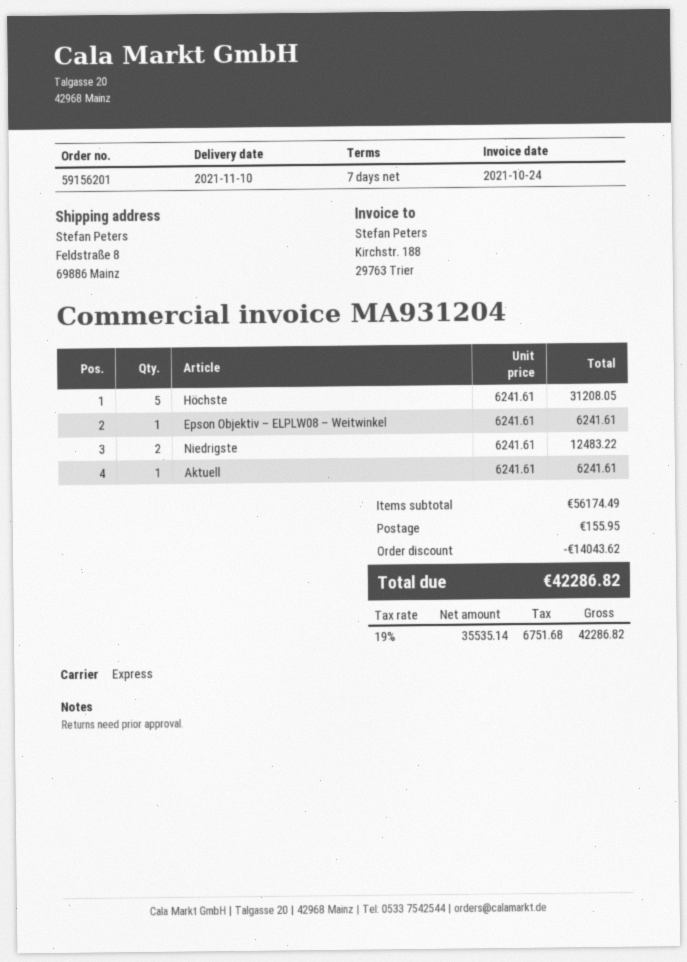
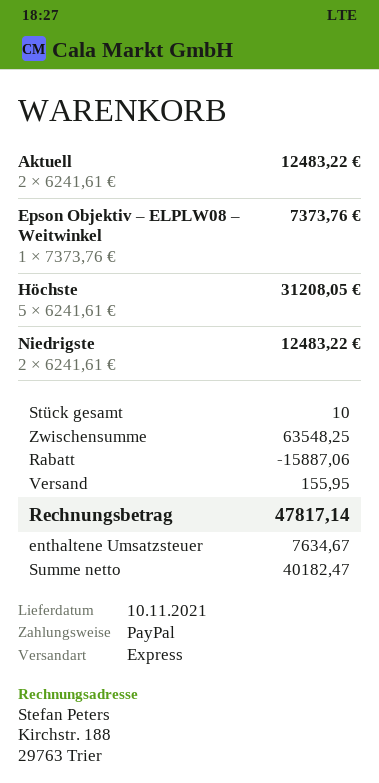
Epson Objektiv – ELPLW08 – Weitwinkel: 1 x 6241.61 = 6241.61 -> 1 x 7373.76 = 7373.76
Aktuell: 1 x 6241.61 = 6241.61 -> 2 x 6241.61 = 12483.22
subtotal: 56174.49 -> 63548.25
discount: 14043.62 -> 15887.06
net: 35535.14 -> 40182.47
tax: 6751.68 -> 7634.67
total: 42286.82 -> 47817.14

